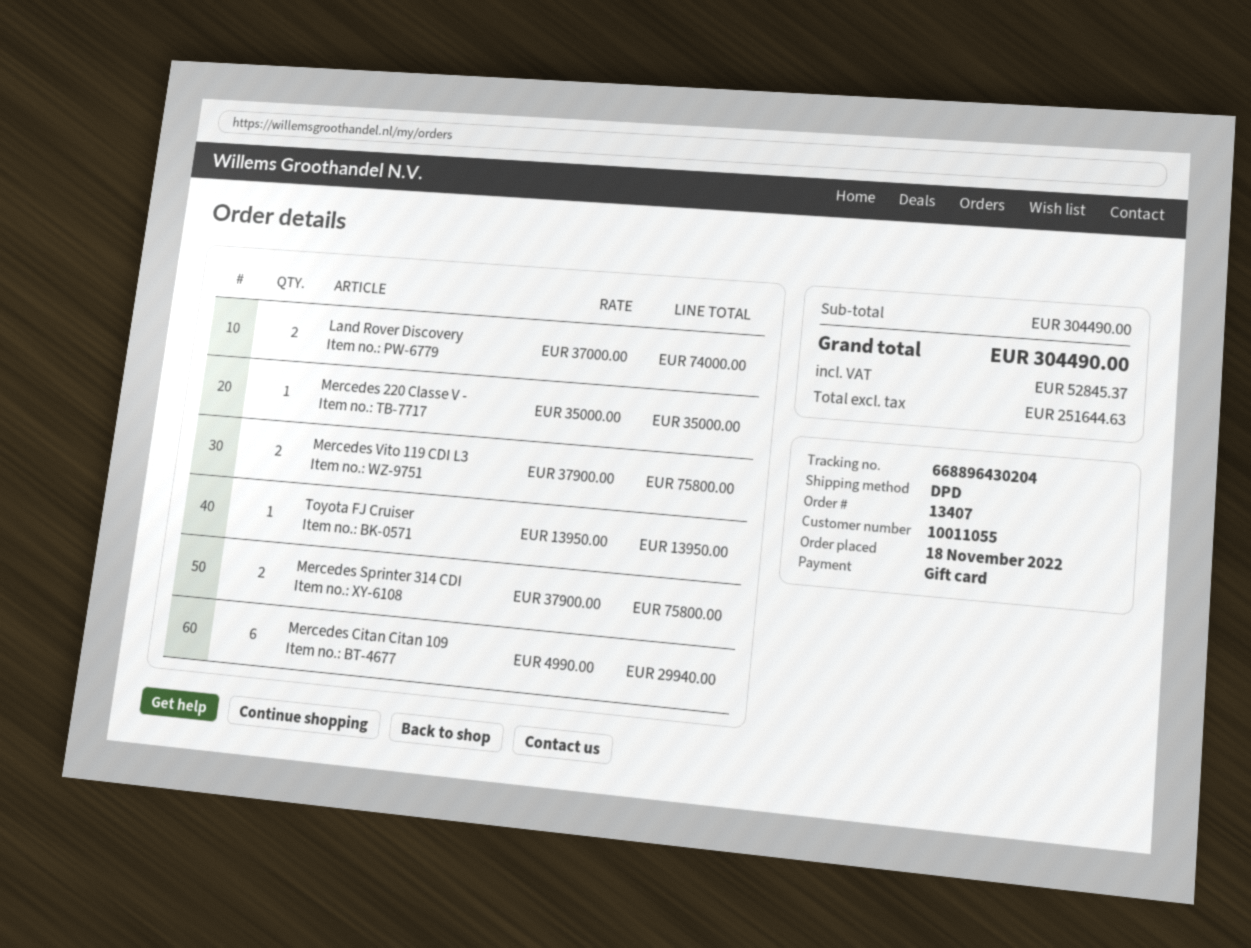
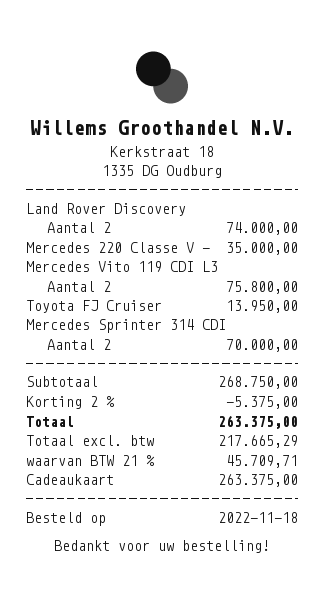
Mercedes Sprinter 314 CDI: 2 for 75800.00 -> 2 for 70000.00
Mercedes Citan Citan 109: 6 for 29940.00 -> none
subtotal: 304490.00 -> 268750.00
discount: none -> 2% = 5375.00
net: 251644.63 -> 217665.29
tax: 52845.37 -> 45709.71
total: 304490.00 -> 263375.00

